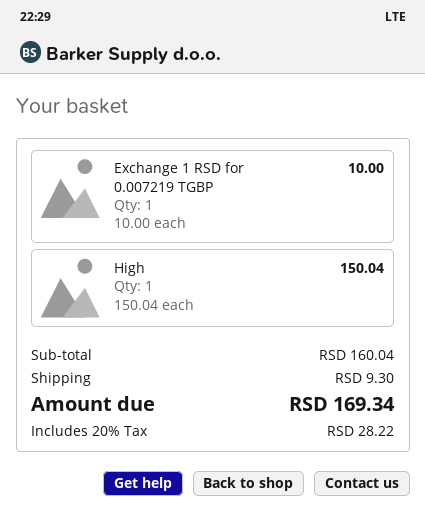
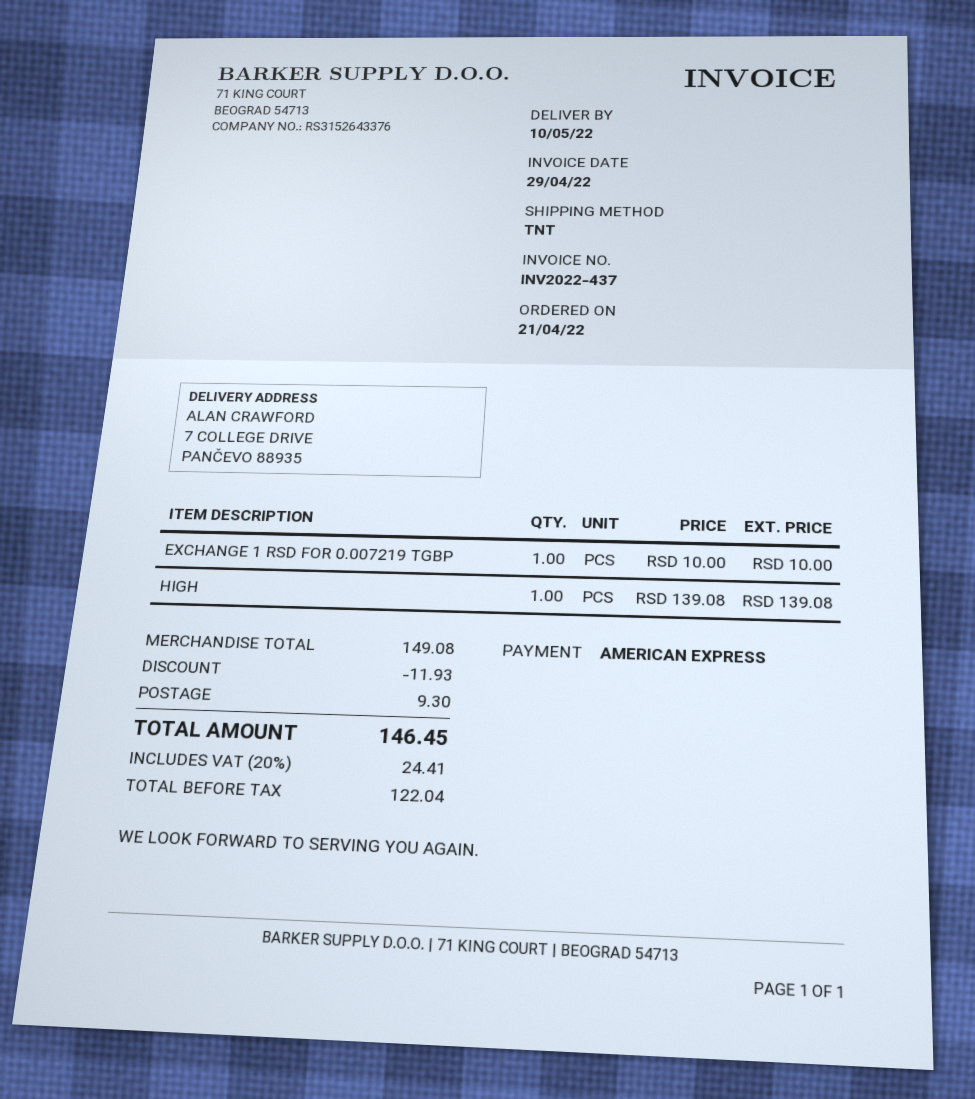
High: 1 x 150.04 = 150.04 -> 1 x 139.08 = 139.08
subtotal: 160.04 -> 149.08
discount: none -> 11.93
tax: 20% = 28.22 -> 20% = 24.41
total: 169.34 -> 146.45

